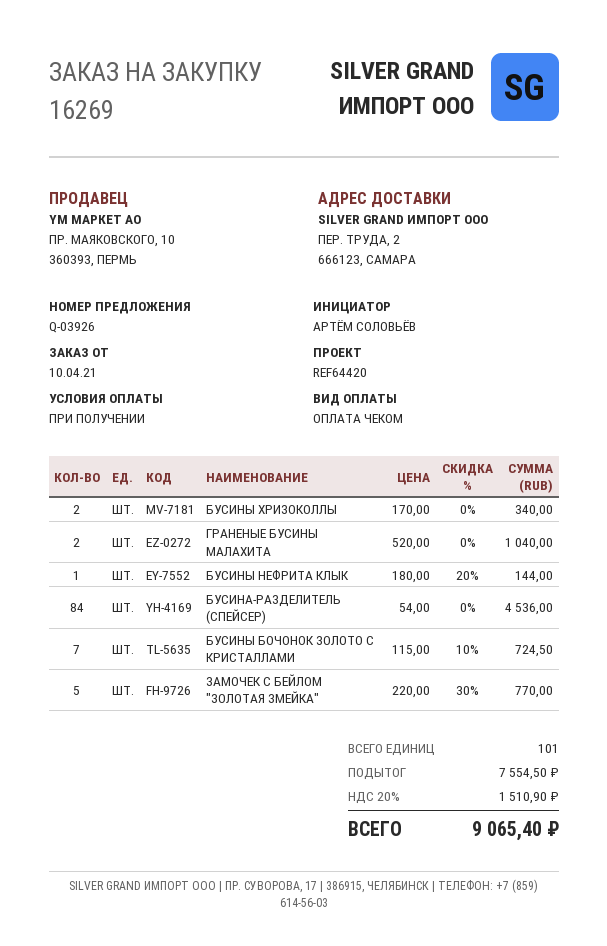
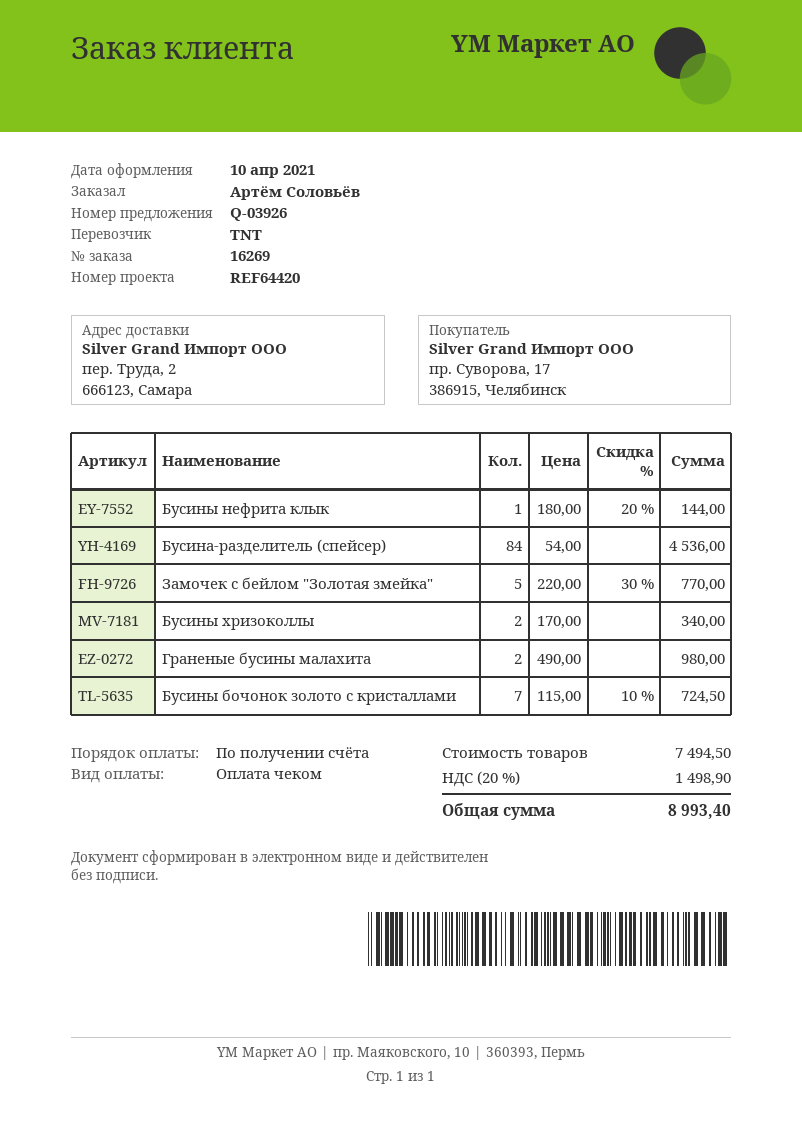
ГРАНЕНЫЕ БУСИНЫ МАЛАХИТА: 2 x 520.00 = 1040.00 -> 2 x 490.00 = 980.00
subtotal: 7554.50 -> 7494.50
tax: 20% = 1510.90 -> 20% = 1498.90
total: 9065.40 -> 8993.40

